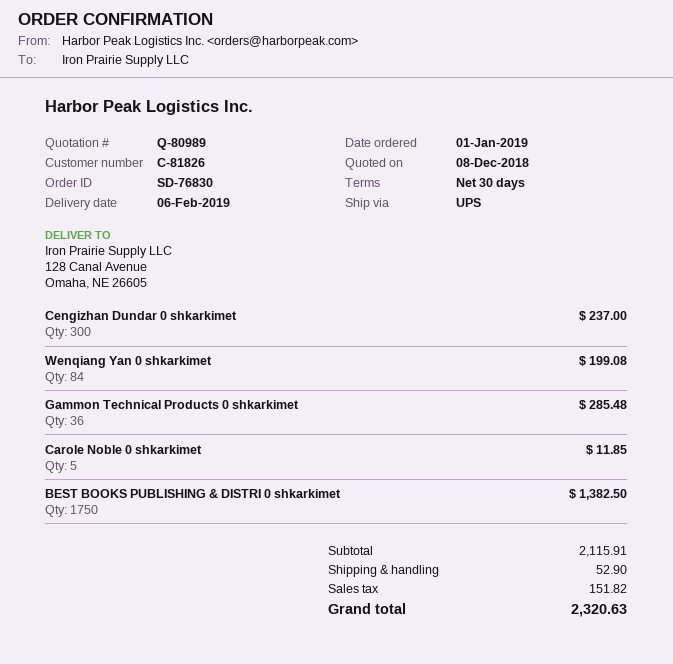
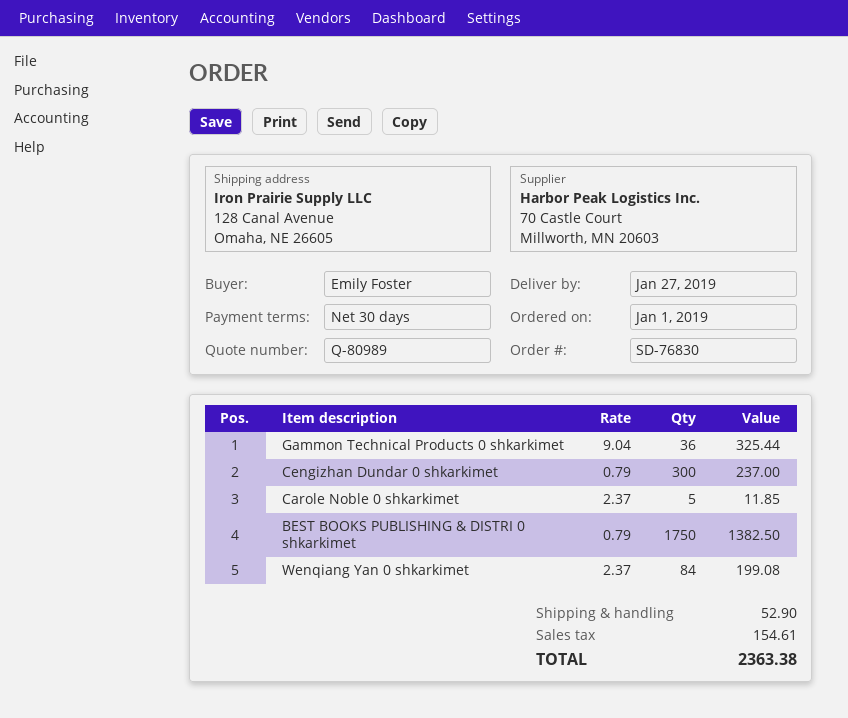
delivery date: 2019-02-06 -> 2019-01-27
Gammon Technical Products 0 shkarkimet: 36 for 285.48 -> 36 for 325.44
tax: 151.82 -> 154.61
total: 2320.63 -> 2363.38

